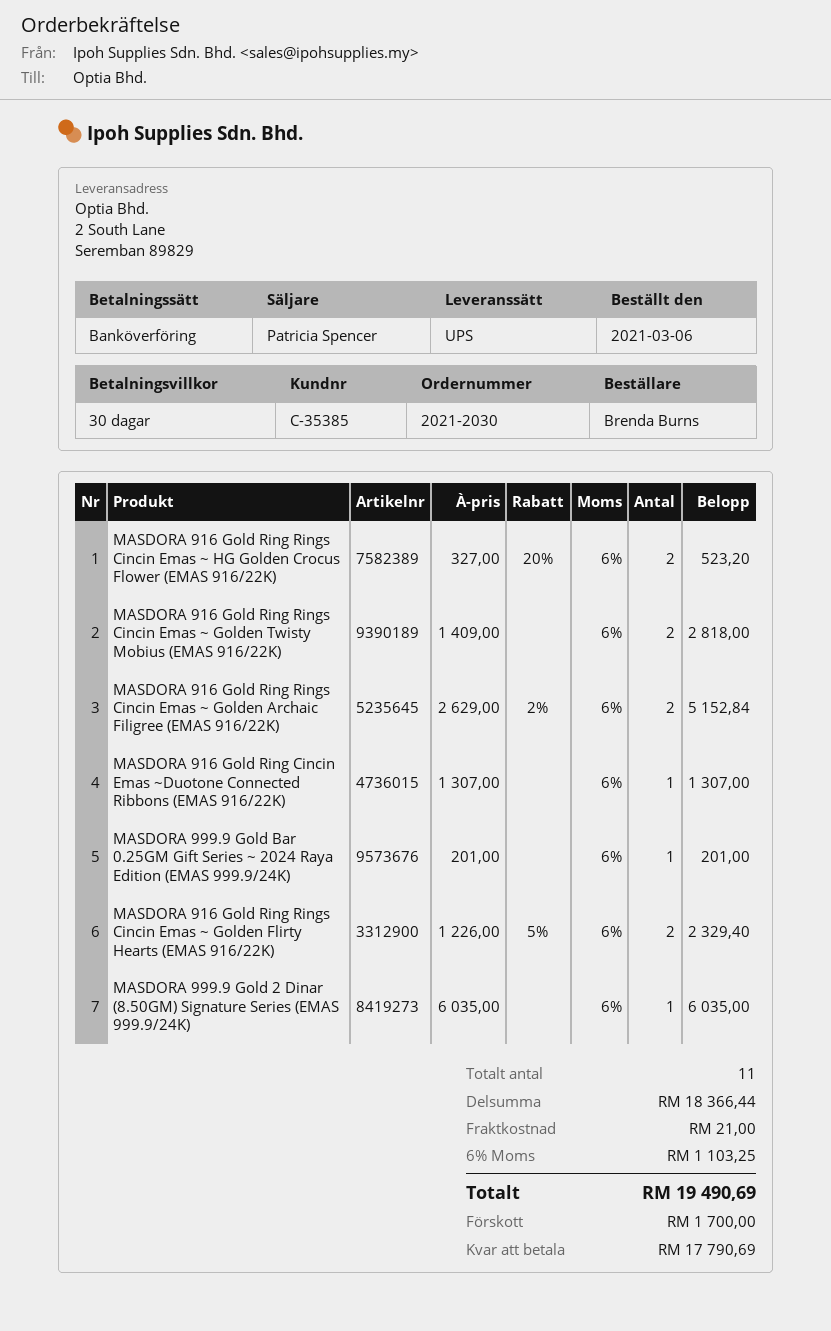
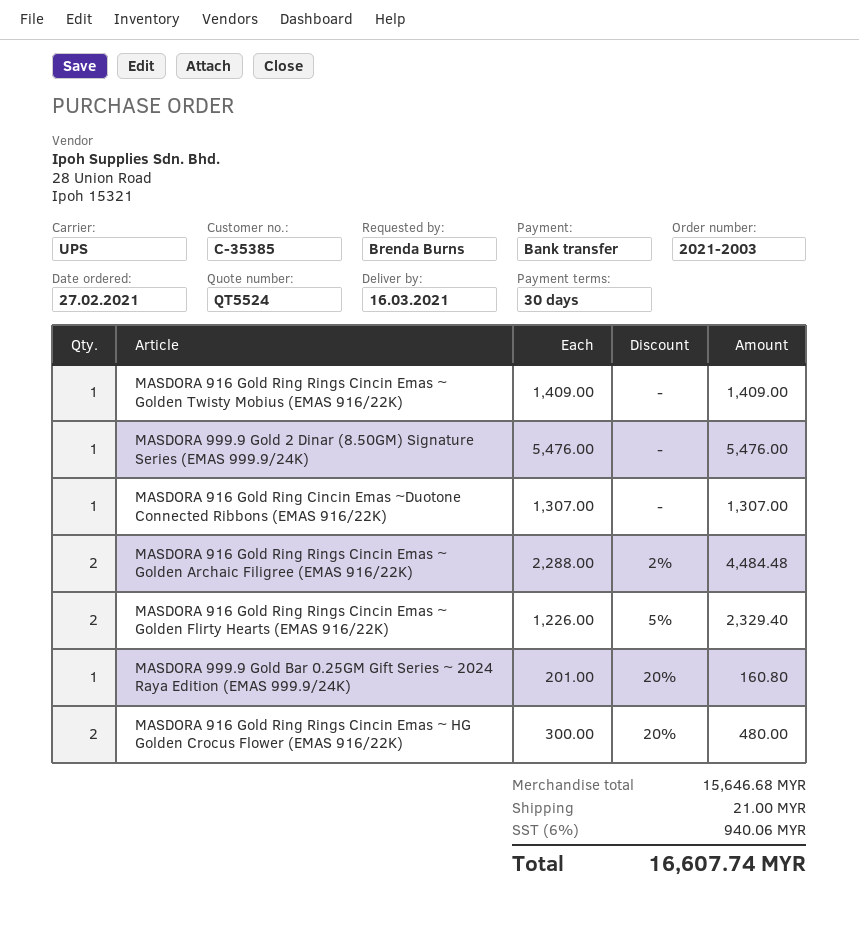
order number: 2021-2030 -> 2021-2003
order date: 2021-03-06 -> 2021-02-27
MASDORA 916 Gold Ring Rings Cincin Emas ~ HG Golden Crocus Flower (EMAS 916/22K): 2 x 327.00 - 20% = 523.20 -> 2 x 300.00 - 20% = 480.00
MASDORA 916 Gold Ring Rings Cincin Emas ~ Golden Twisty Mobius (EMAS 916/22K): 2 x 1409.00 = 2818.00 -> 1 x 1409.00 = 1409.00
MASDORA 916 Gold Ring Rings Cincin Emas ~ Golden Archaic Filigree (EMAS 916/22K): 2 x 2629.00 - 2% = 5152.84 -> 2 x 2288.00 - 2% = 4484.48
MASDORA 999.9 Gold Bar 0.25GM Gift Series ~ 2024 Raya Edition (EMAS 999.9/24K): 1 x 201.00 = 201.00 -> 1 x 201.00 - 20% = 160.80
MASDORA 999.9 Gold 2 Dinar (8.50GM) Signature Series (EMAS 999.9/24K): 1 x 6035.00 = 6035.00 -> 1 x 5476.00 = 5476.00
subtotal: 18366.44 -> 15646.68
tax: 6% = 1103.25 -> 6% = 940.06
total: 19490.69 -> 16607.74

